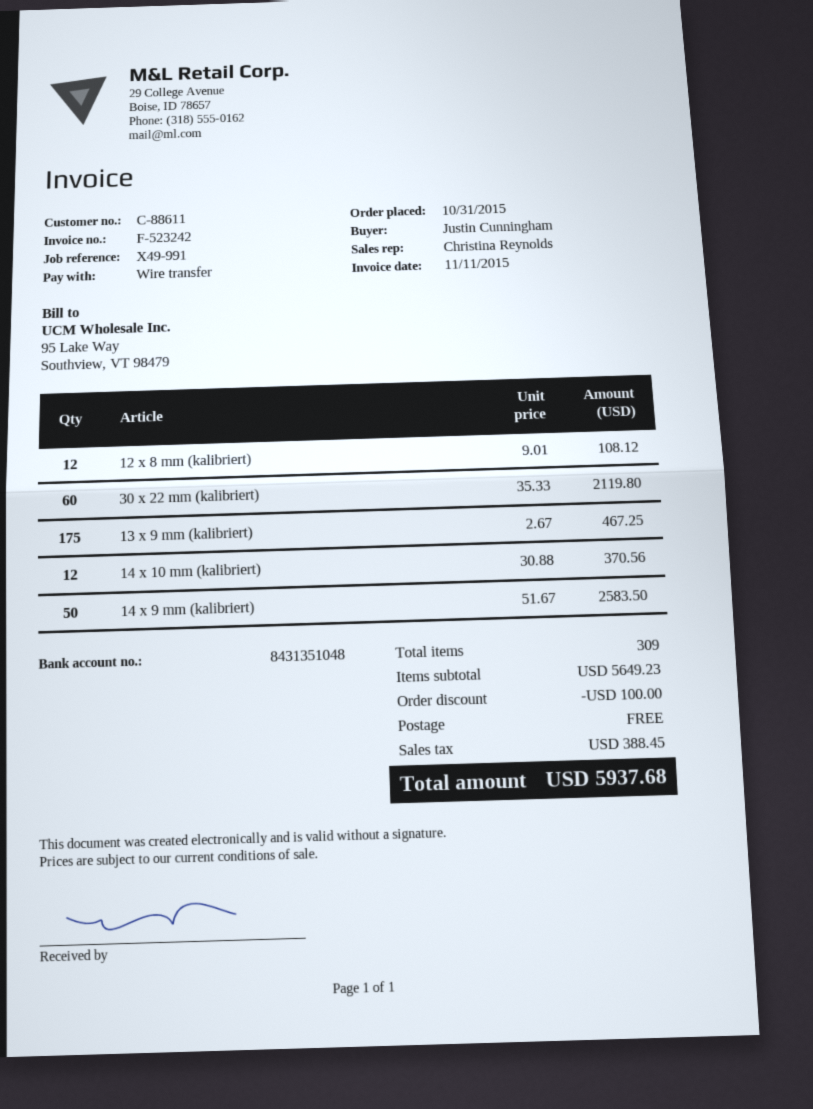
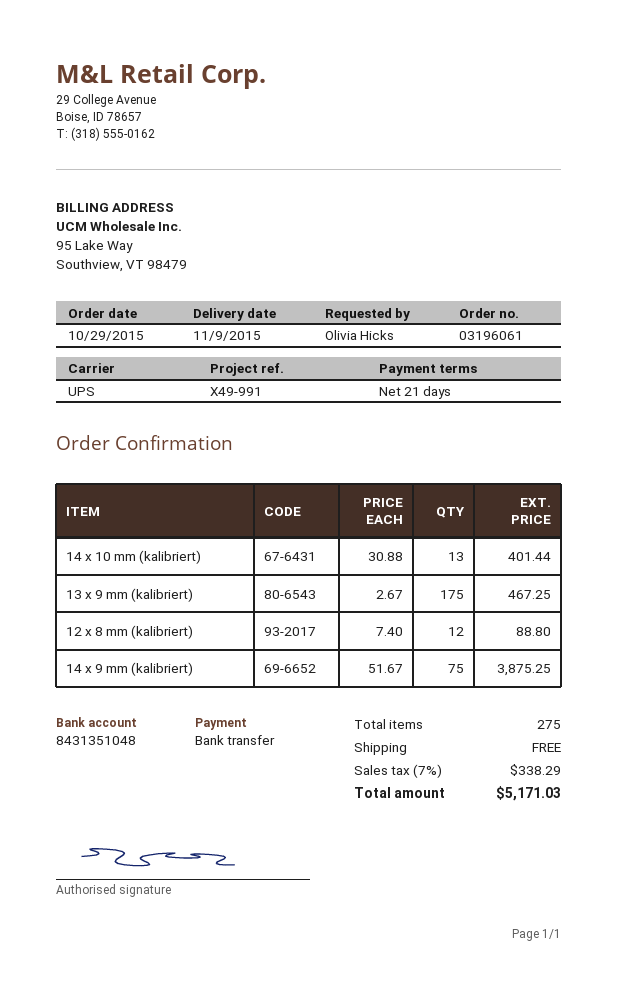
order date: 2015-10-31 -> 2015-10-29
ordered by: Justin Cunningham -> Olivia Hicks
12 x 8 mm (kalibriert): 12 x 9.01 = 108.12 -> 12 x 7.40 = 88.80
30 x 22 mm (kalibriert): 60 x 35.33 = 2119.80 -> none
14 x 10 mm (kalibriert): 12 x 30.88 = 370.56 -> 13 x 30.88 = 401.44
14 x 9 mm (kalibriert): 50 x 51.67 = 2583.50 -> 75 x 51.67 = 3875.25
total quantity: 309 -> 275
discount: 100.00 -> none
tax: 388.45 -> 338.29
total: 5937.68 -> 5171.03

